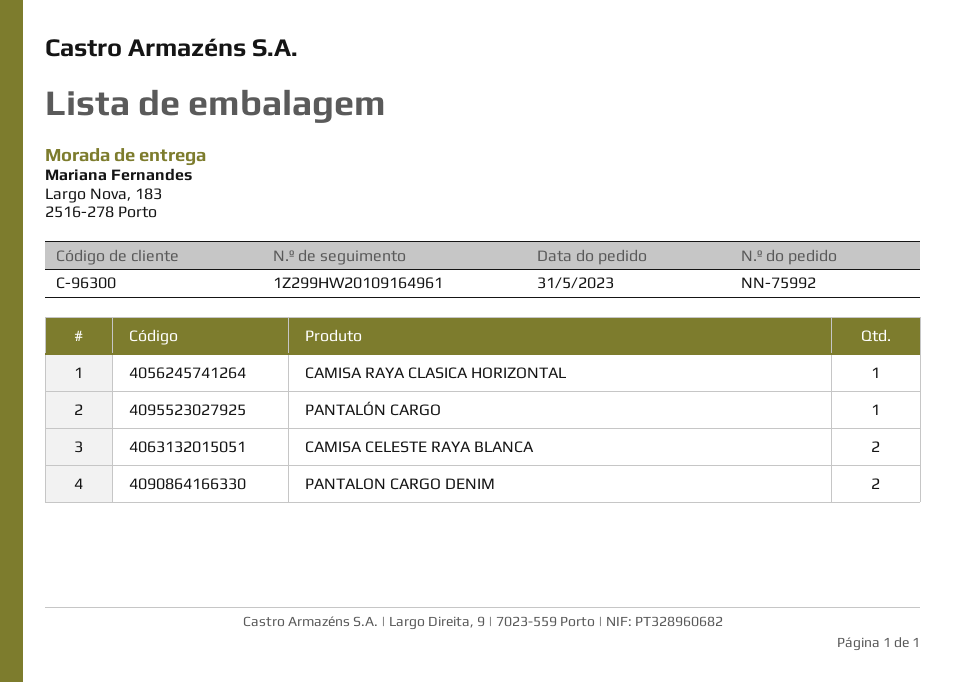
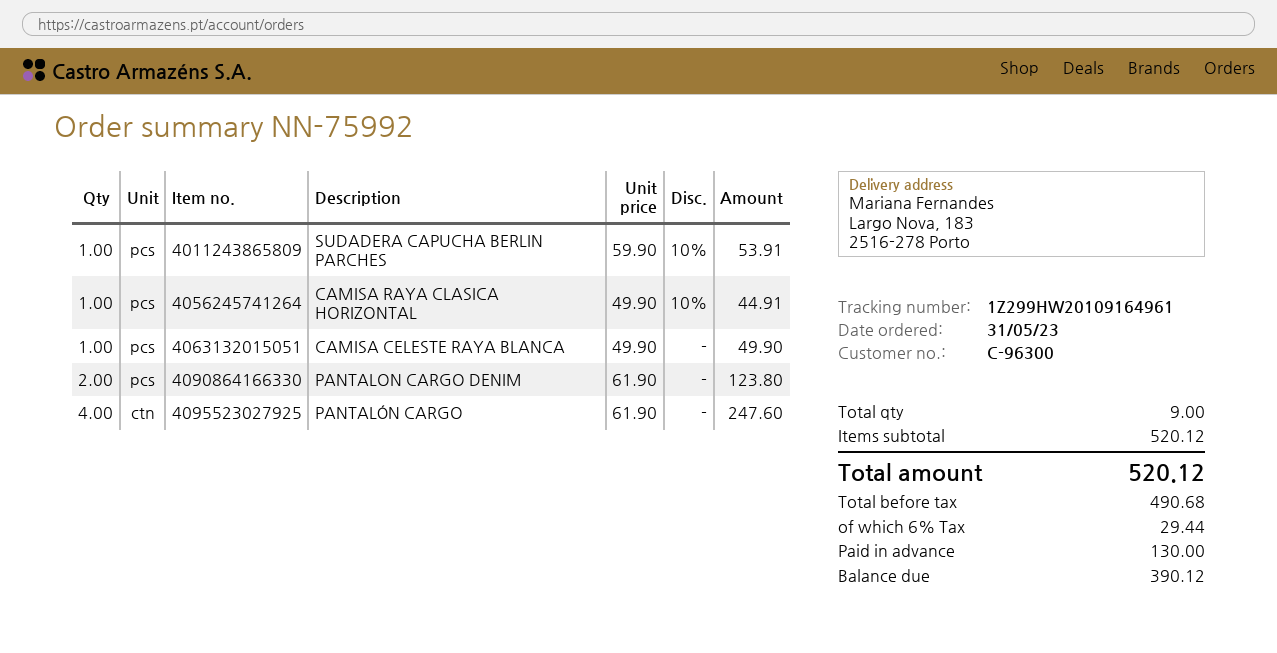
PANTALÓN CARGO: 1 -> 4
CAMISA CELESTE RAYA BLANCA: 2 -> 1
SUDADERA CAPUCHA BERLIN PARCHES: none -> 1

